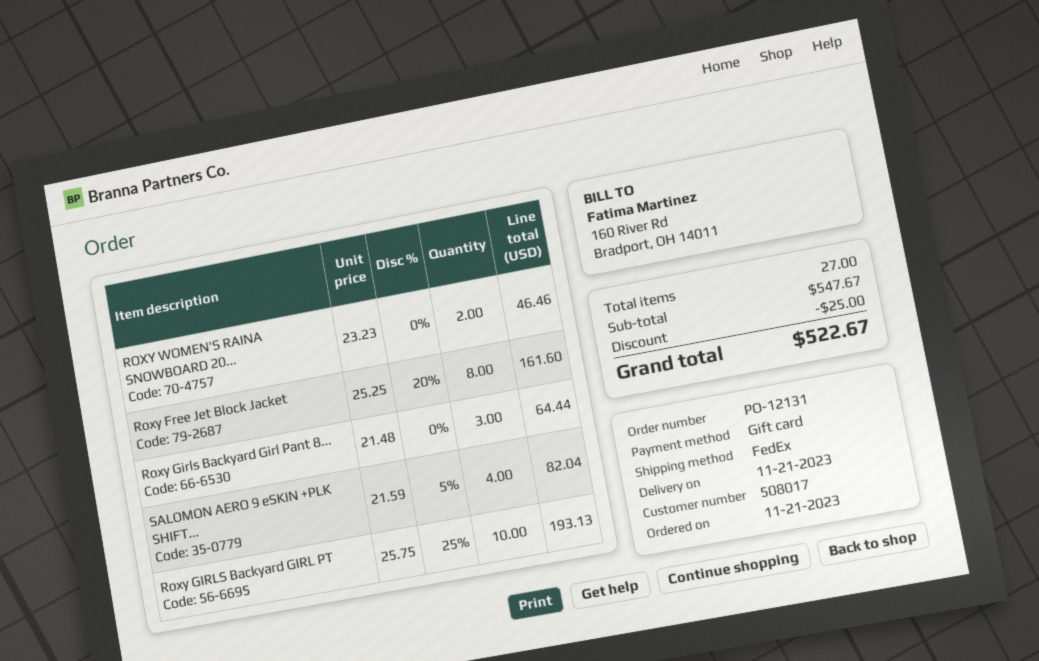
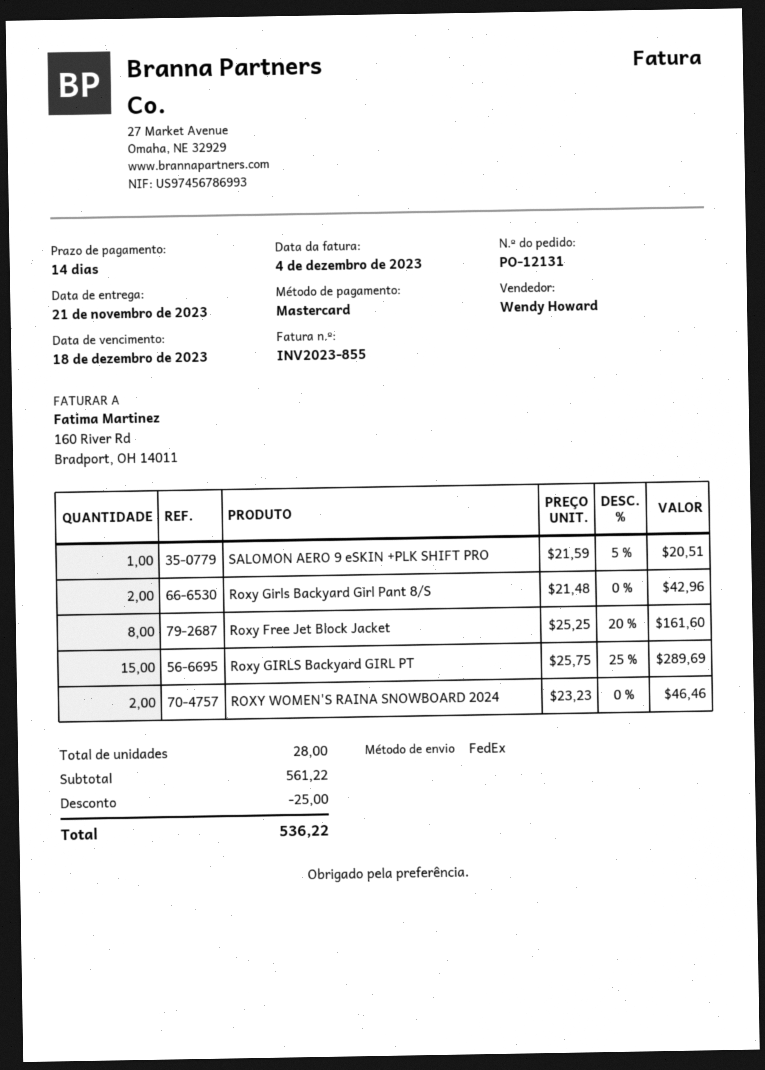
payment method: gift card -> Mastercard
Roxy Girls Backyard Girl Pant 8...: 3 x 21.48 = 64.44 -> 2 x 21.48 = 42.96
SALOMON AERO 9 eSKIN +PLK SHIFT...: 4 x 21.59 - 5% = 82.04 -> 1 x 21.59 - 5% = 20.51
Roxy GIRLS Backyard GIRL PT: 10 x 25.75 - 25% = 193.13 -> 15 x 25.75 - 25% = 289.69
total quantity: 27 -> 28
subtotal: 547.67 -> 561.22
total: 522.67 -> 536.22

